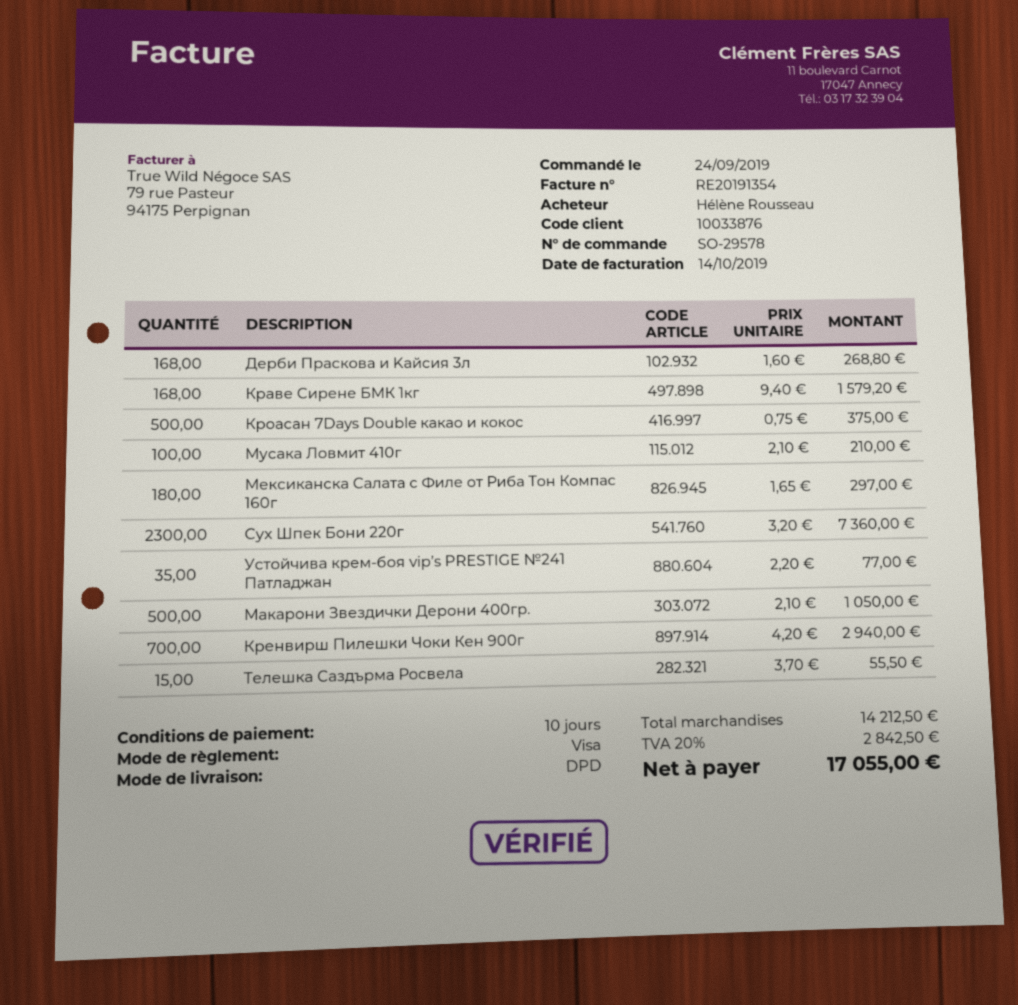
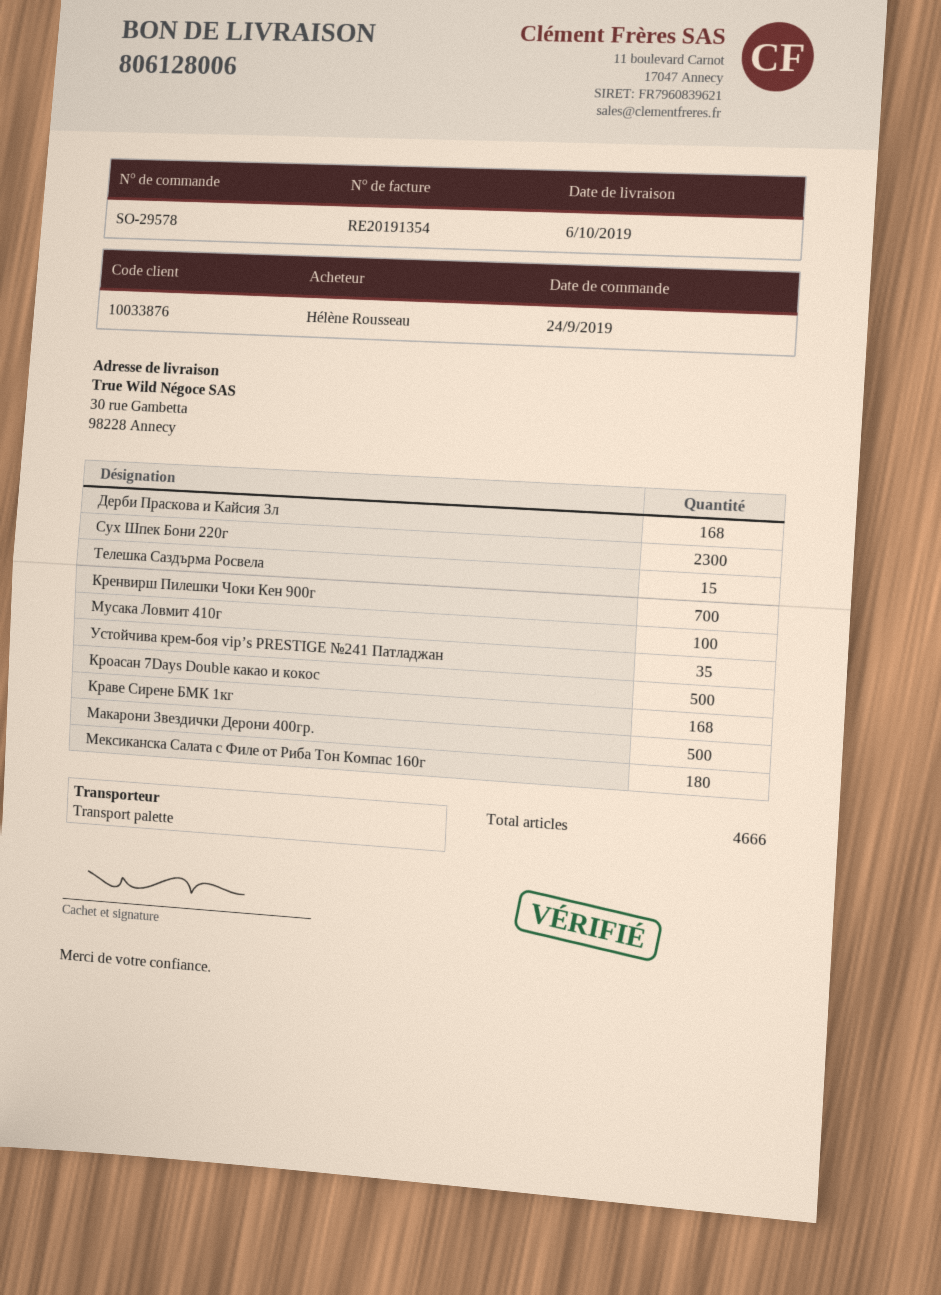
shipping method: DPD -> pallet freight

